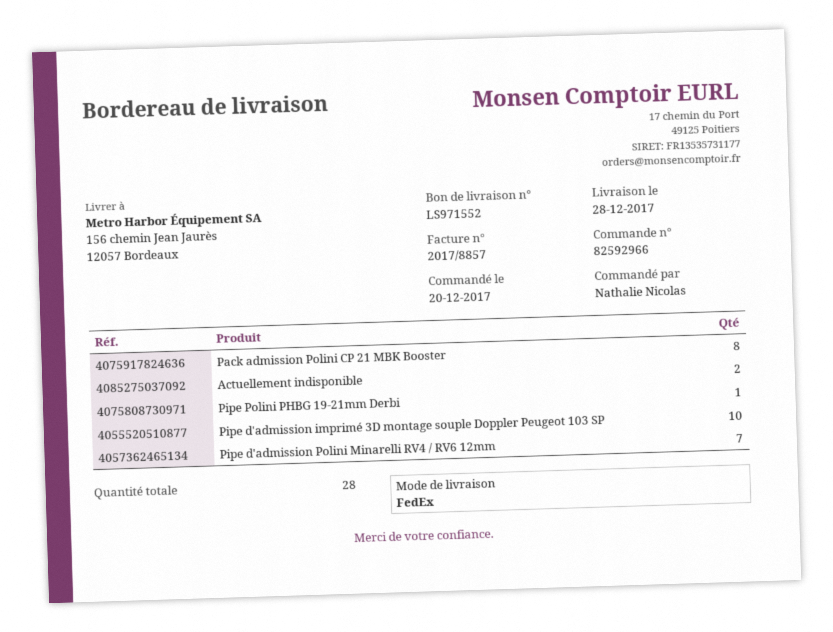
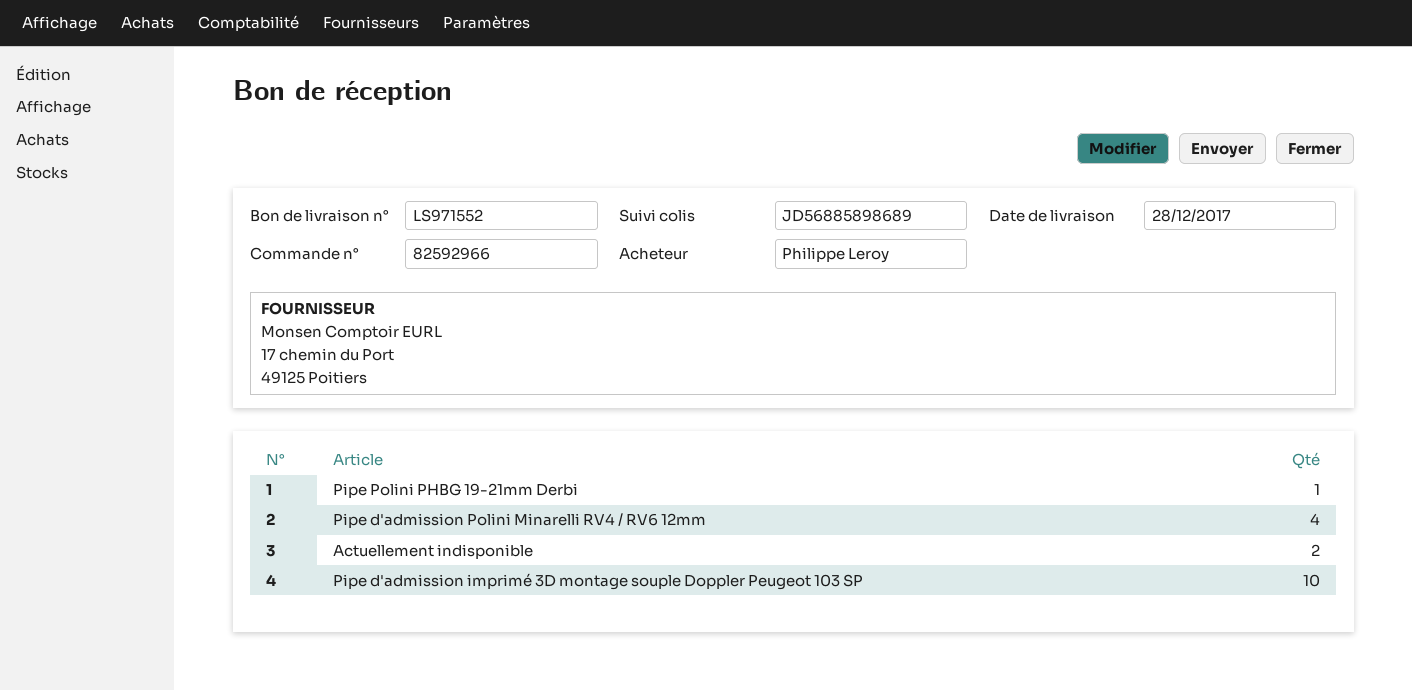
ordered by: Nathalie Nicolas -> Philippe Leroy
Pack admission Polini CP 21 MBK Booster: 8 -> none
Pipe d'admission Polini Minarelli RV4 / RV6 12mm: 7 -> 4

